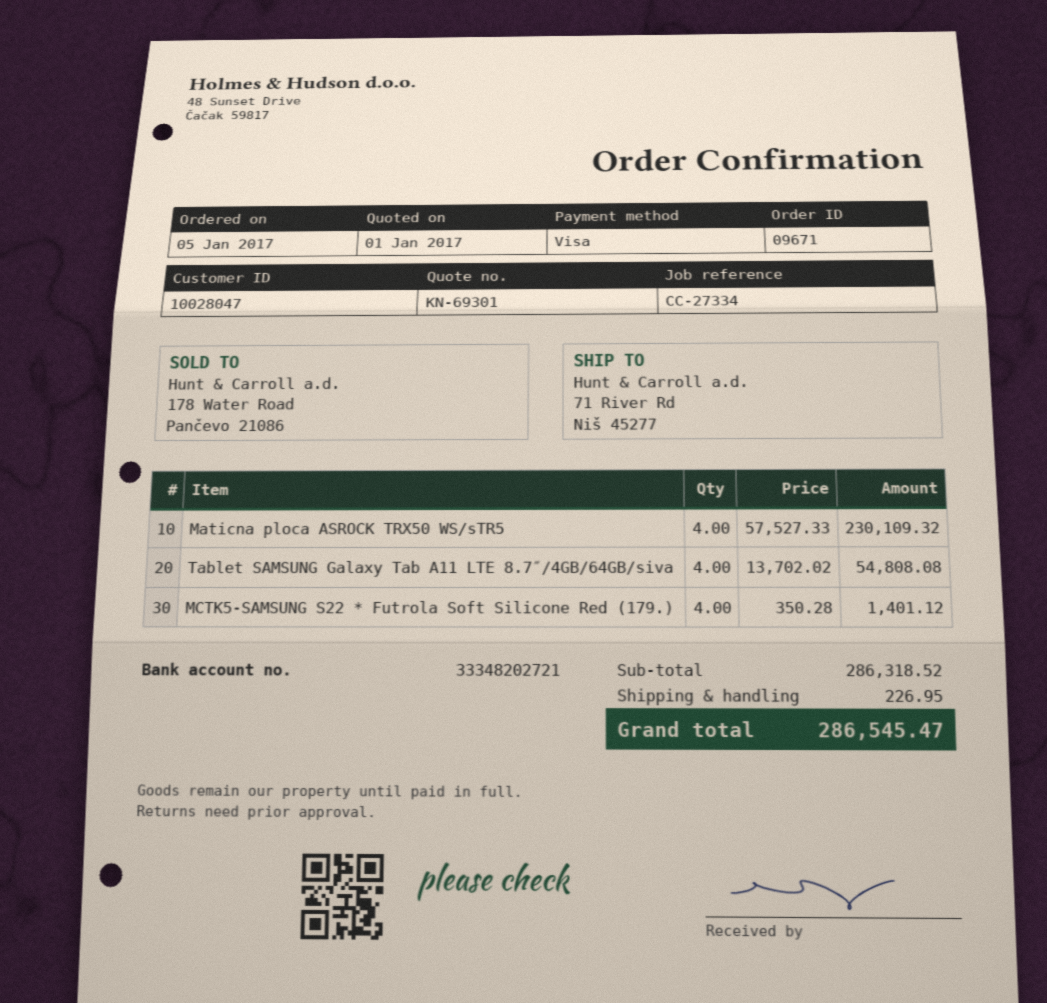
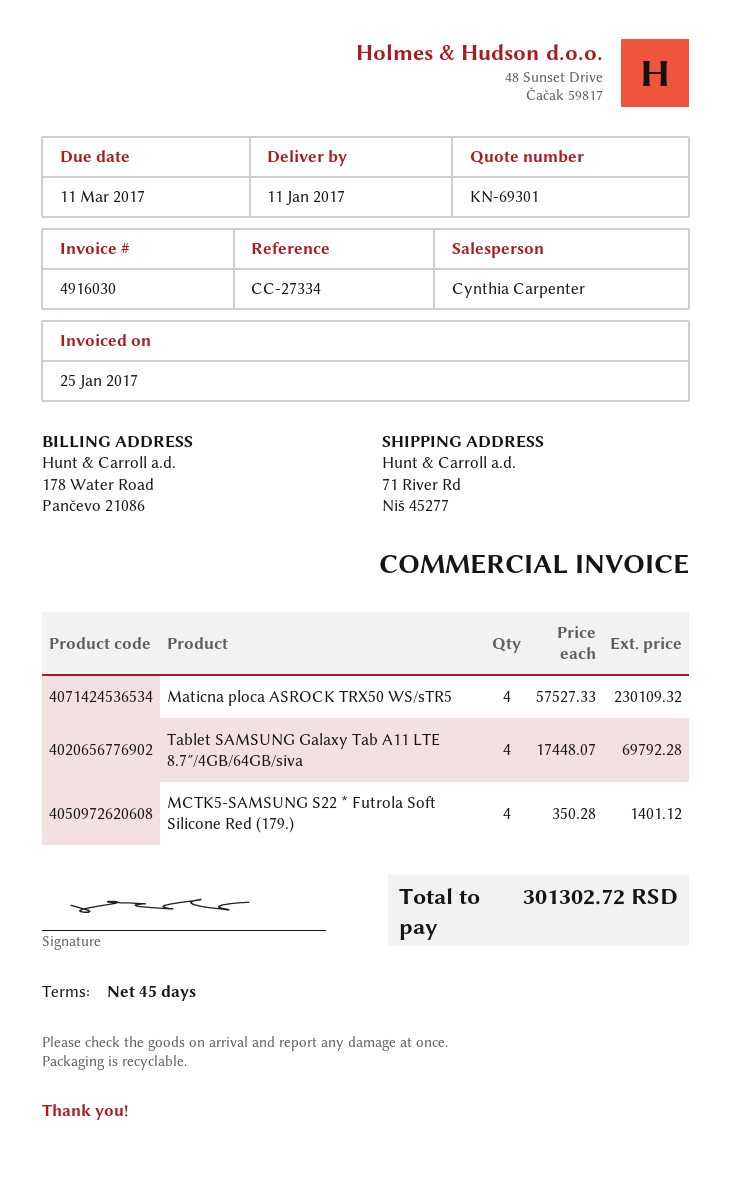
Tablet SAMSUNG Galaxy Tab A11 LTE 8.7″/4GB/64GB/siva: 4 x 13702.02 = 54808.08 -> 4 x 17448.07 = 69792.28
shipping: 226.95 -> none
total: 286545.47 -> 301302.72

